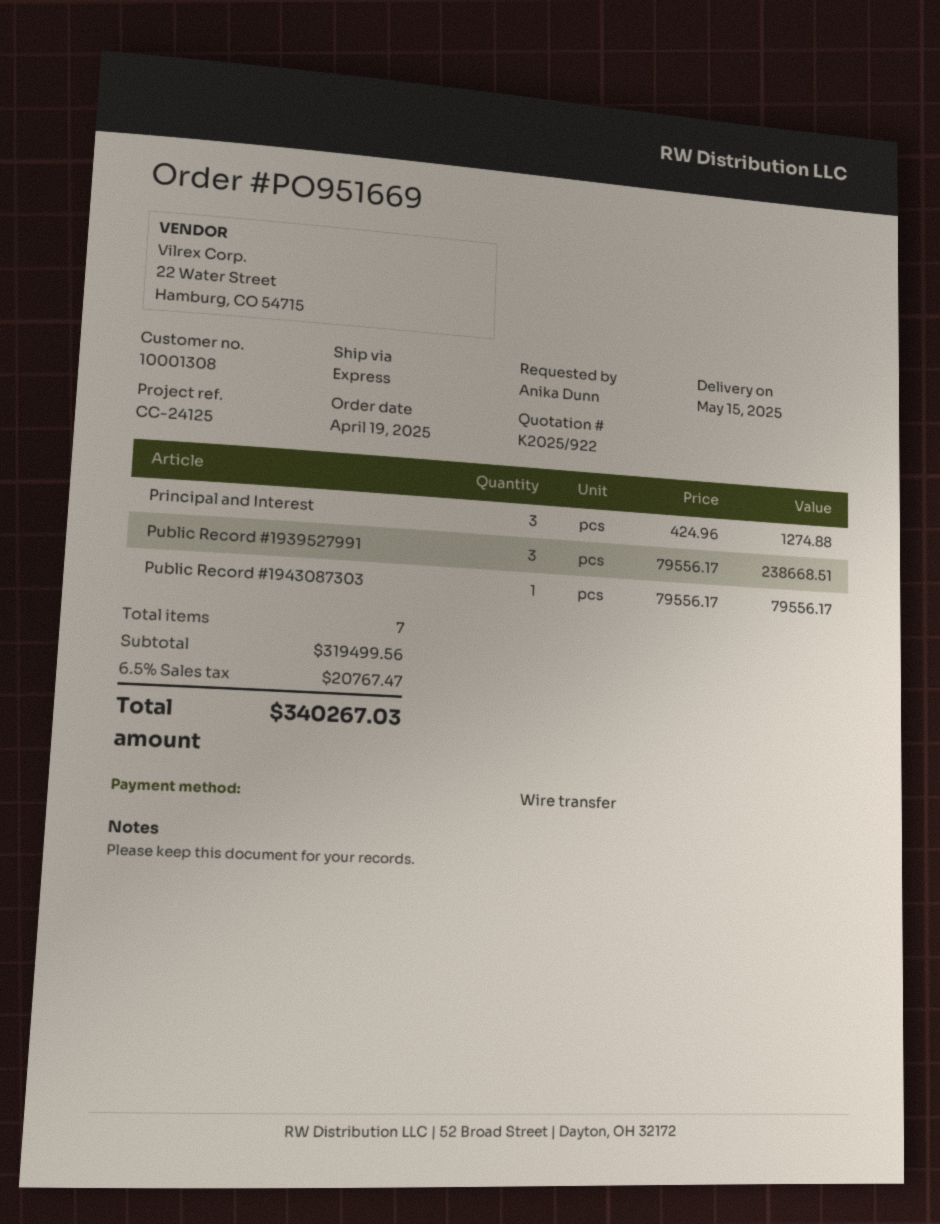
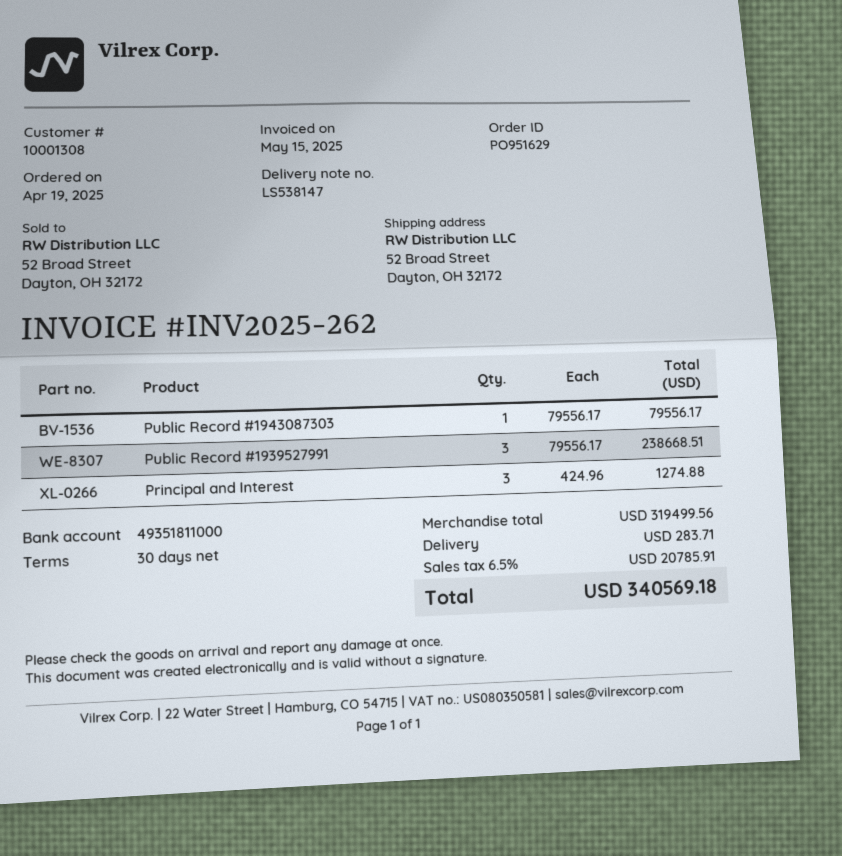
order number: PO951669 -> PO951629
shipping: none -> 283.71
tax: 6.5% = 20767.47 -> 6.5% = 20785.91
total: 340267.03 -> 340569.18

